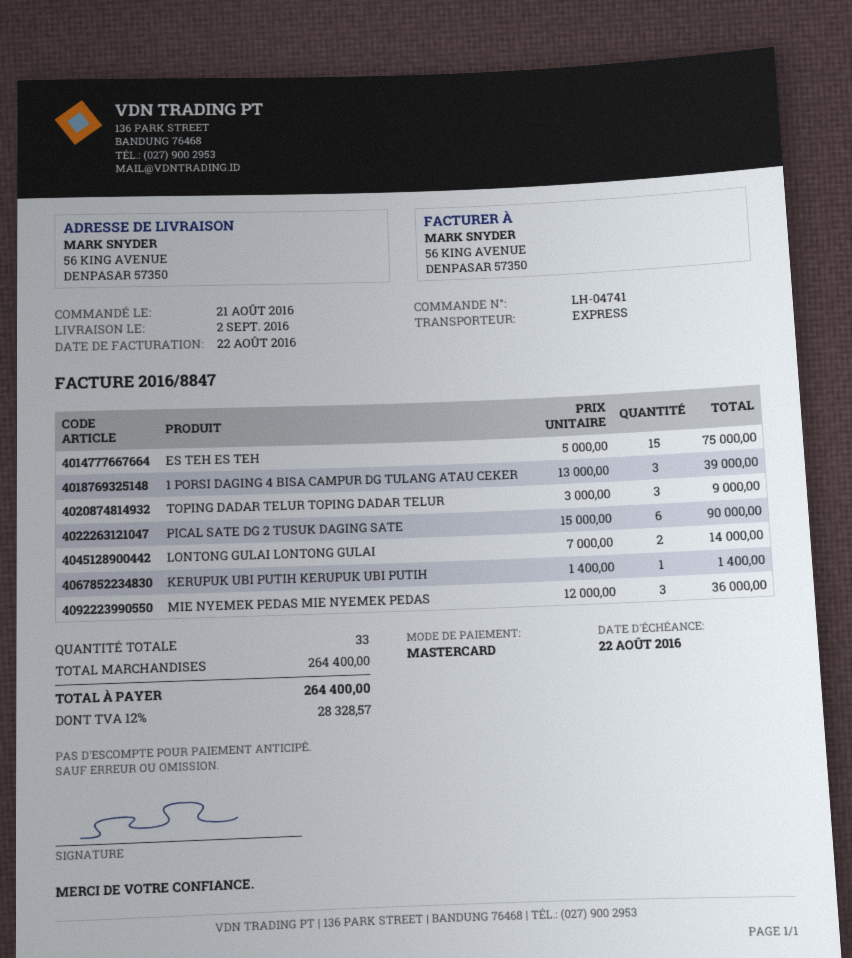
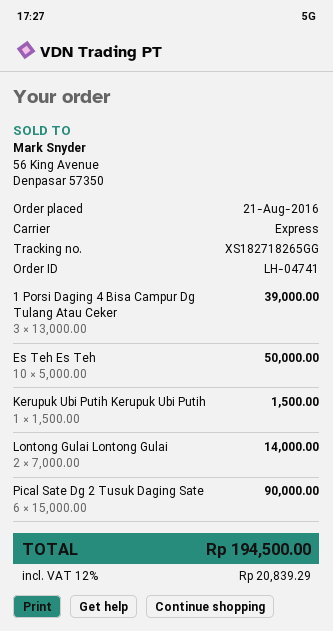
ES TEH ES TEH: 15 x 5000.00 = 75000.00 -> 10 x 5000.00 = 50000.00
TOPING DADAR TELUR TOPING DADAR TELUR: 3 x 3000.00 = 9000.00 -> none
KERUPUK UBI PUTIH KERUPUK UBI PUTIH: 1 x 1400.00 = 1400.00 -> 1 x 1500.00 = 1500.00
MIE NYEMEK PEDAS MIE NYEMEK PEDAS: 3 x 12000.00 = 36000.00 -> none
tax: 12% = 28328.57 -> 12% = 20839.29
total: 264400.00 -> 194500.00

